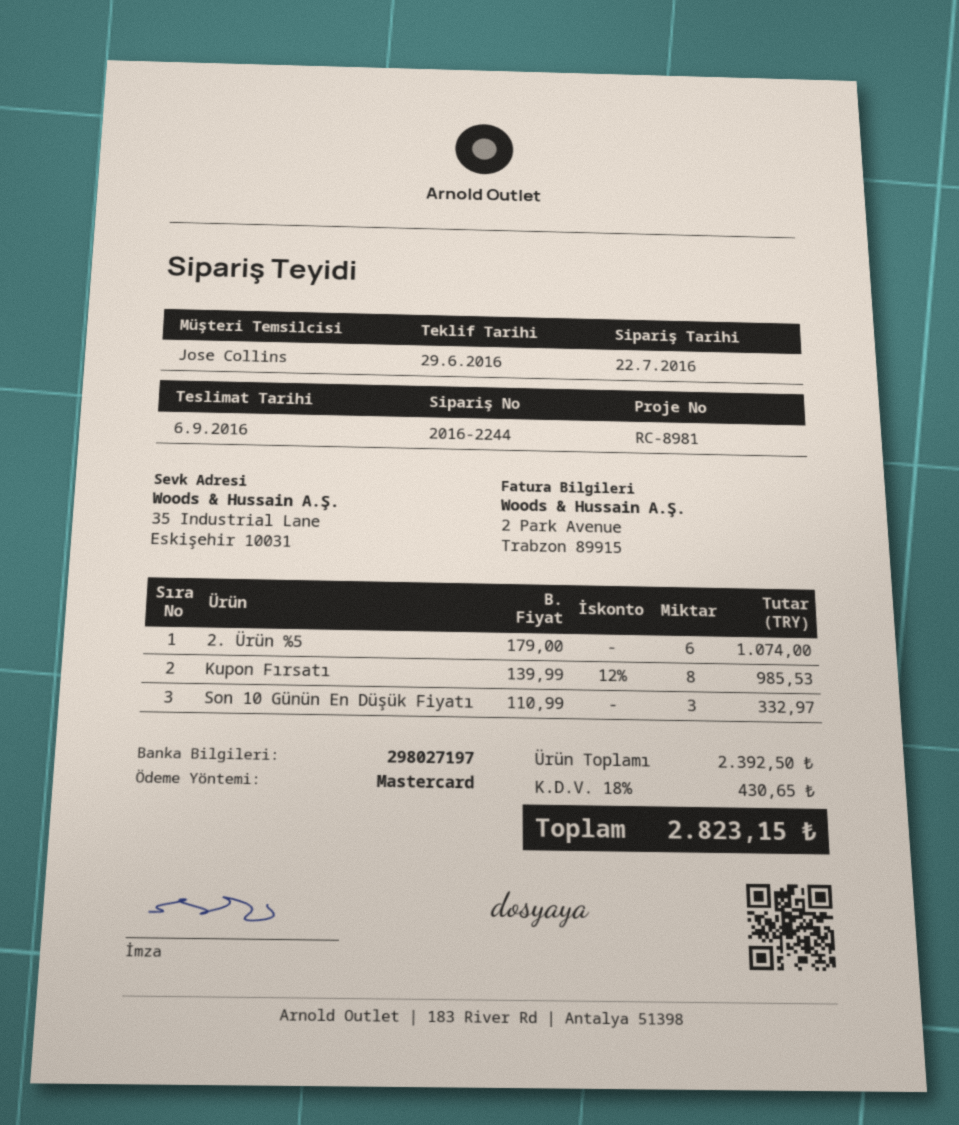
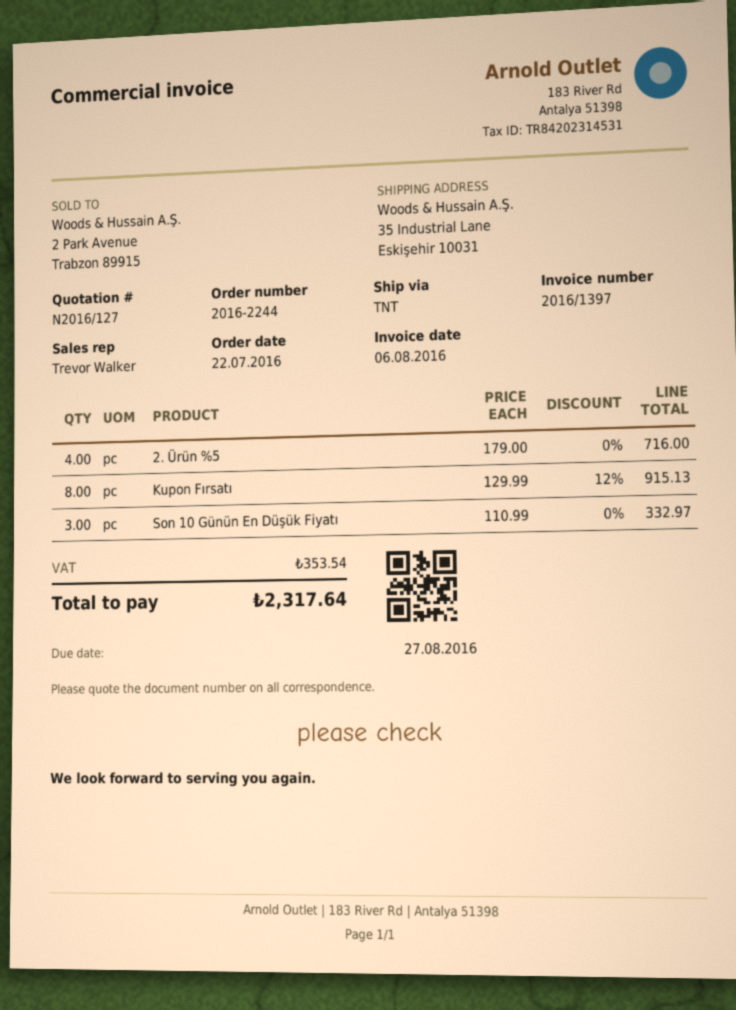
sales rep: Jose Collins -> Trevor Walker
2. Ürün %5: 6 x 179.00 = 1074.00 -> 4 x 179.00 = 716.00
Kupon Fırsatı: 8 x 139.99 - 12% = 985.53 -> 8 x 129.99 - 12% = 915.13
tax: 430.65 -> 353.54
total: 2823.15 -> 2317.64

